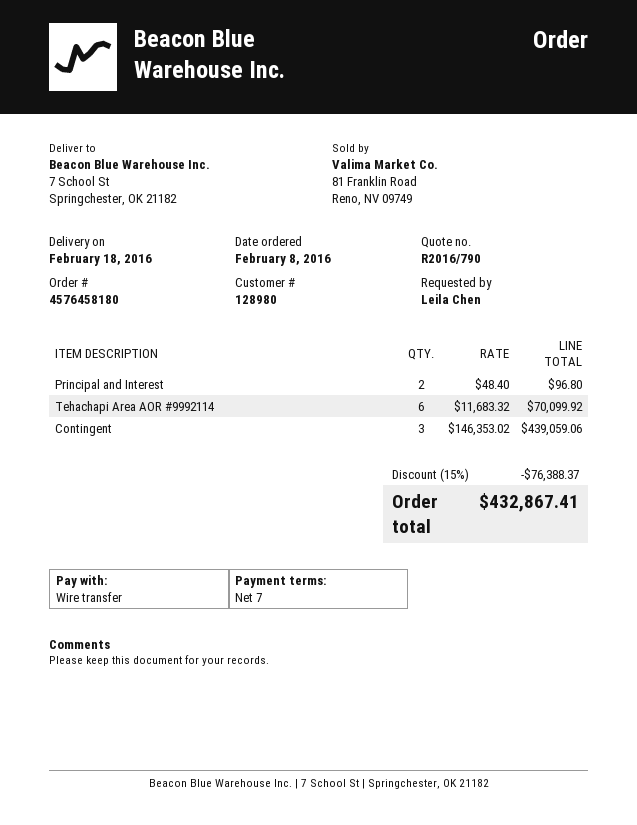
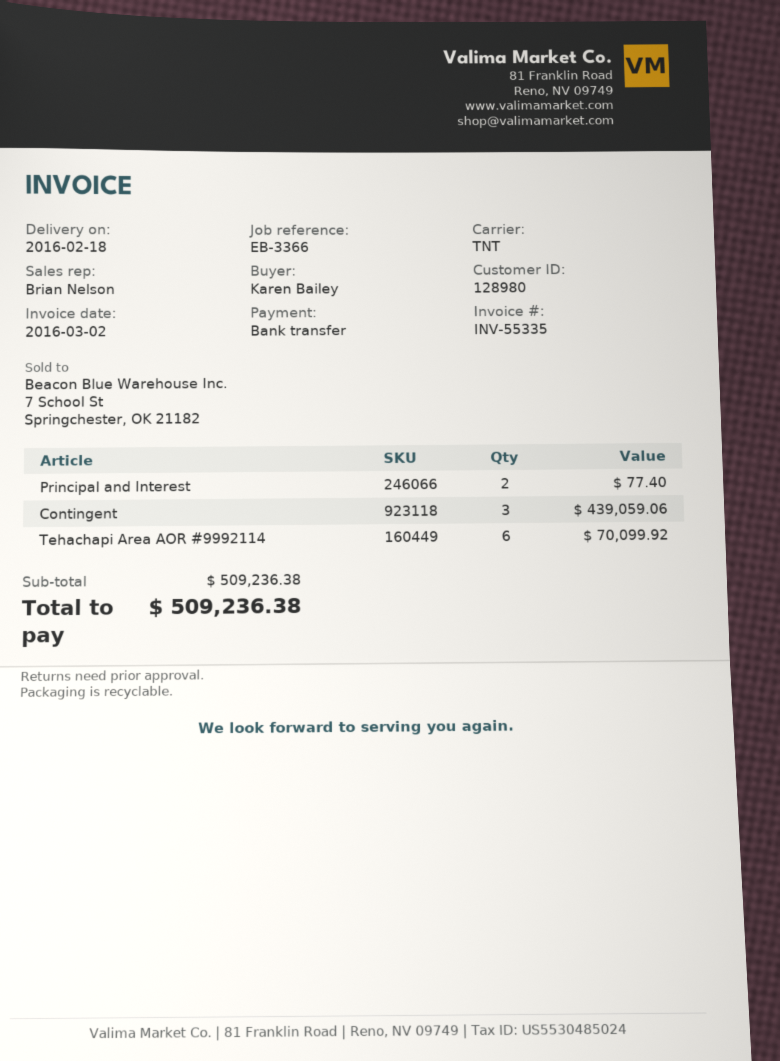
ordered by: Leila Chen -> Karen Bailey
Principal and Interest: 2 for 96.80 -> 2 for 77.40
discount: 15% = 76388.37 -> none
total: 432867.41 -> 509236.38

